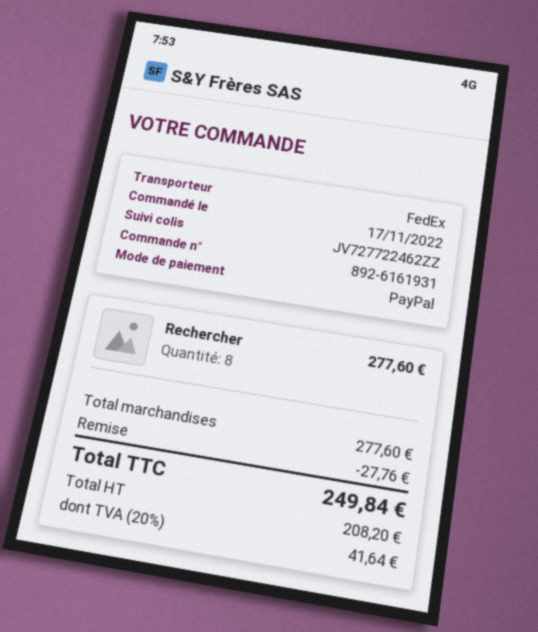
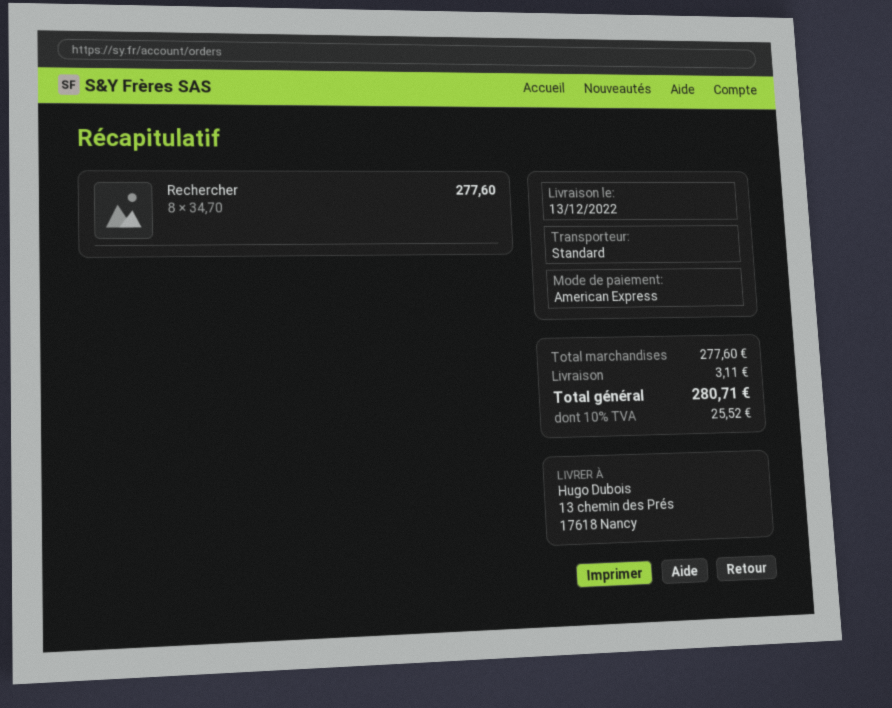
payment method: PayPal -> American Express
shipping method: FedEx -> standard
discount: 27.76 -> none
shipping: none -> 3.11
tax: 20% = 41.64 -> 10% = 25.52
total: 249.84 -> 280.71

